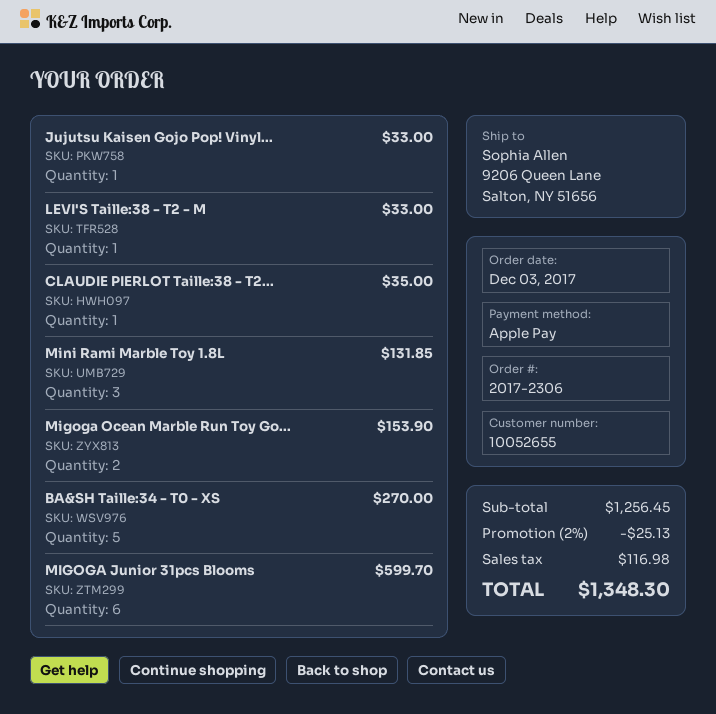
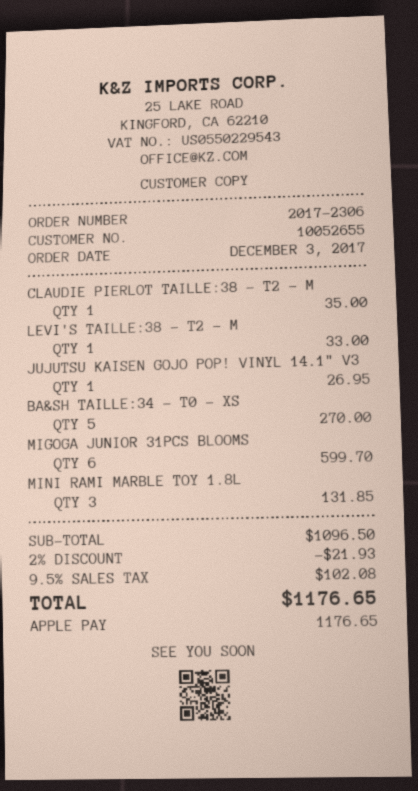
Jujutsu Kaisen Gojo Pop! Vinyl...: 1 for 33.00 -> 1 for 26.95
Migoga Ocean Marble Run Toy Go...: 2 for 153.90 -> none
subtotal: 1256.45 -> 1096.50
discount: 2% = 25.13 -> 2% = 21.93
tax: 116.98 -> 102.08
total: 1348.30 -> 1176.65

